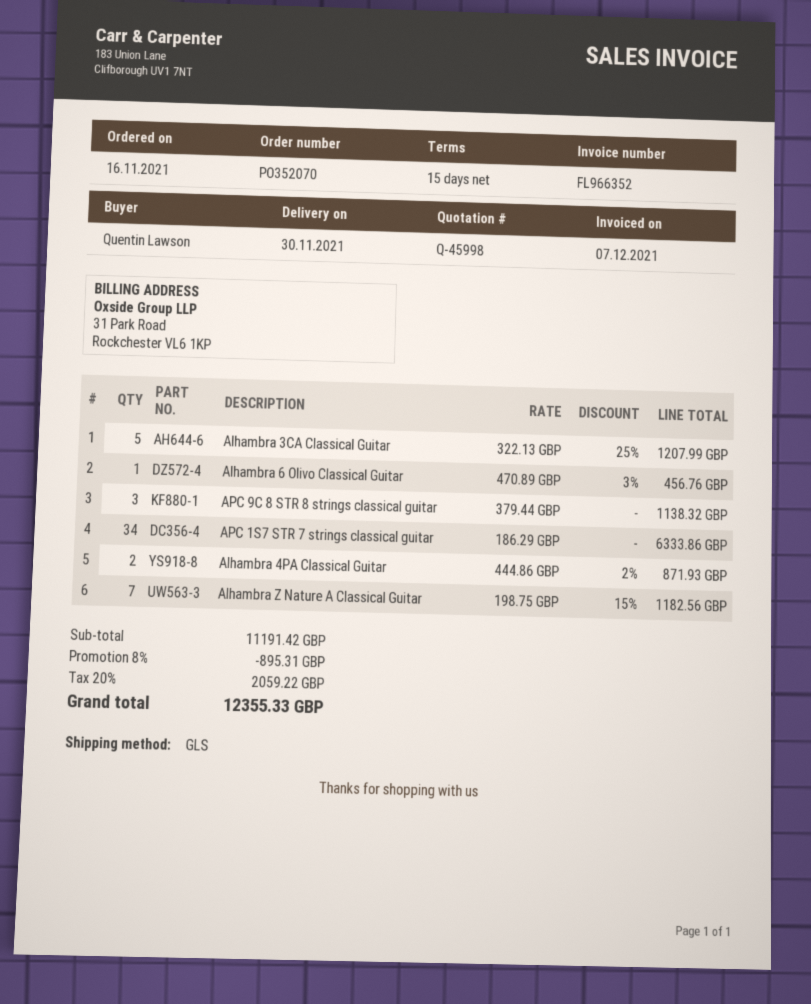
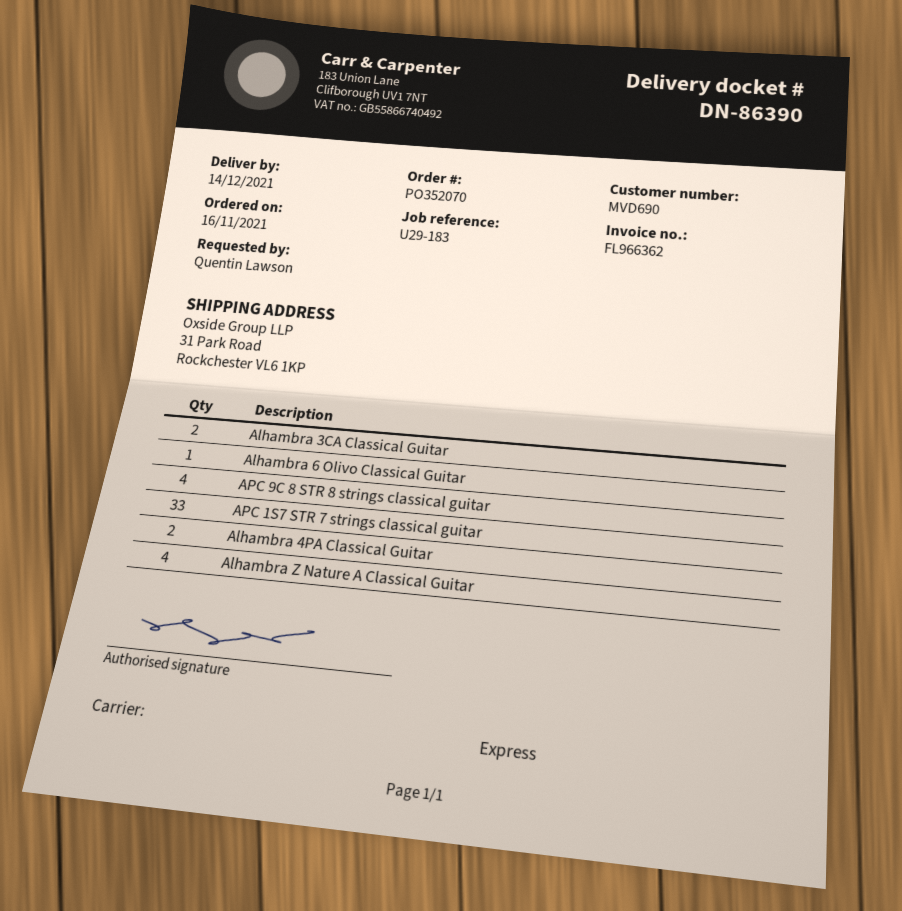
delivery date: 2021-11-30 -> 2021-12-14
invoice number: FL966352 -> FL966362
shipping method: GLS -> express
Alhambra 3CA Classical Guitar: 5 -> 2
APC 9C 8 STR 8 strings classical guitar: 3 -> 4
APC 1S7 STR 7 strings classical guitar: 34 -> 33
Alhambra Z Nature A Classical Guitar: 7 -> 4

